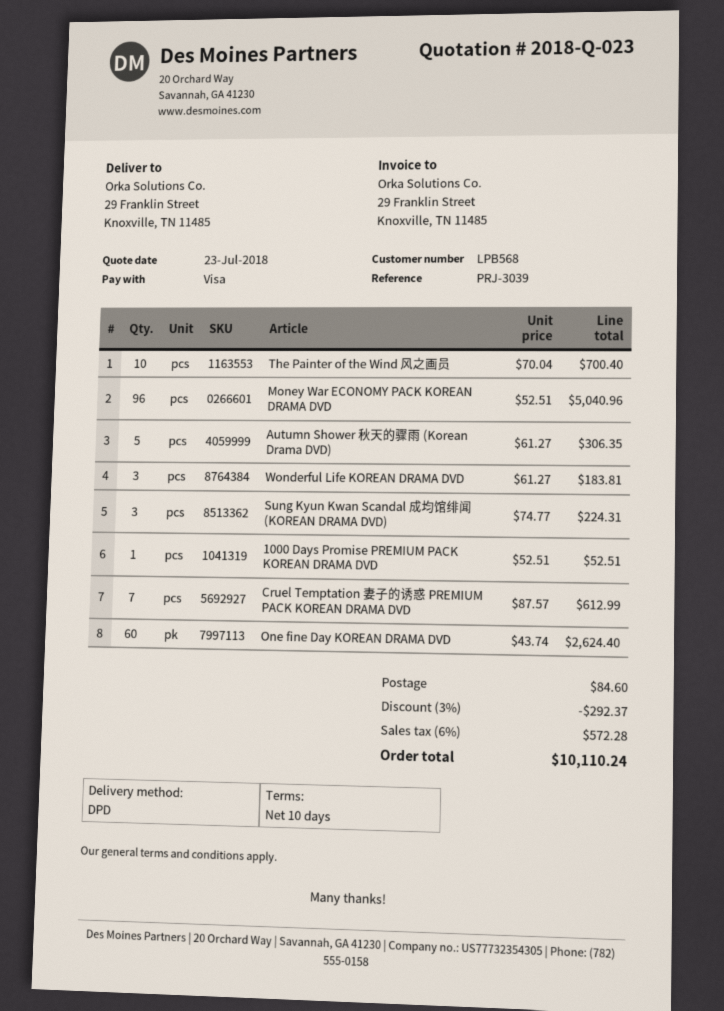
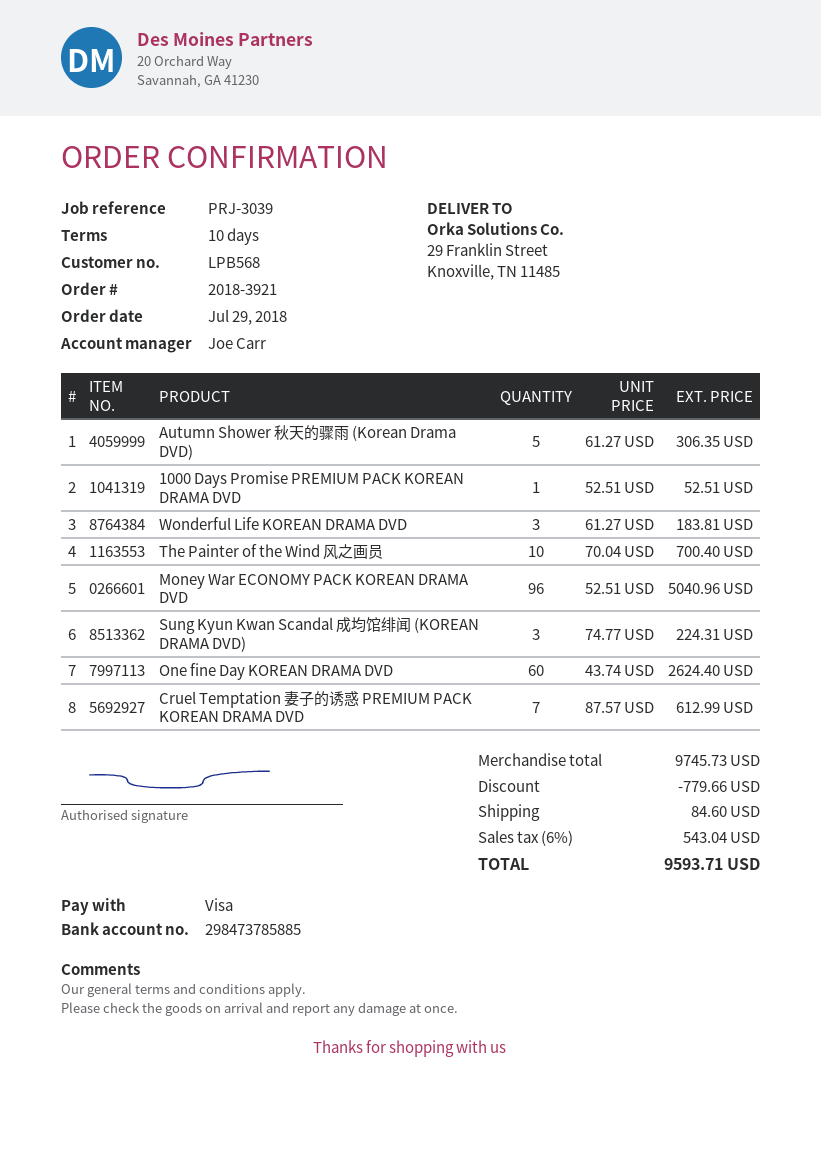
discount: 292.37 -> 779.66
tax: 6% = 572.28 -> 6% = 543.04
total: 10110.24 -> 9593.71

